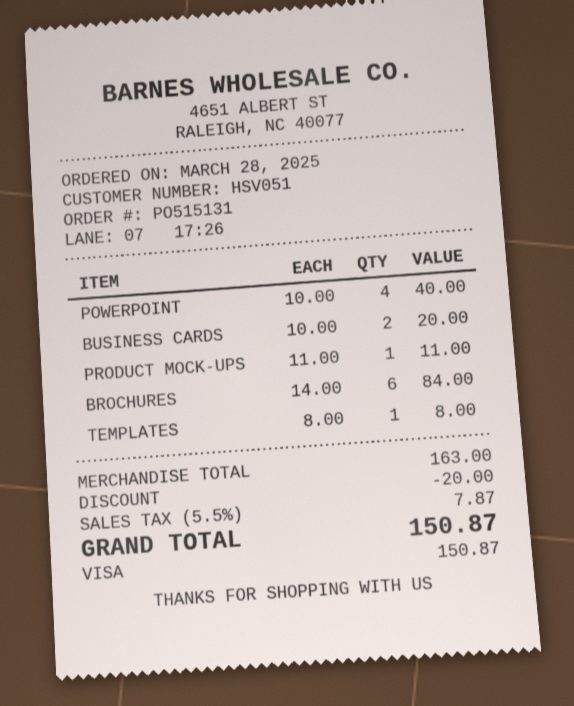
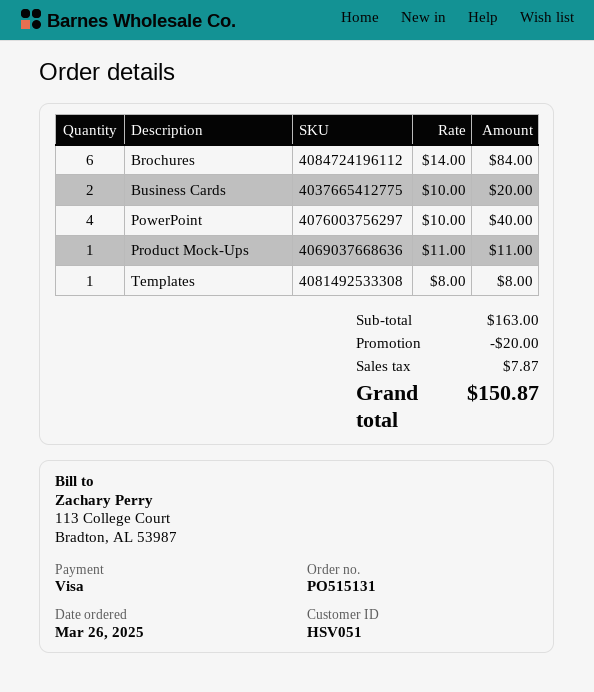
order date: 2025-03-28 -> 2025-03-26

